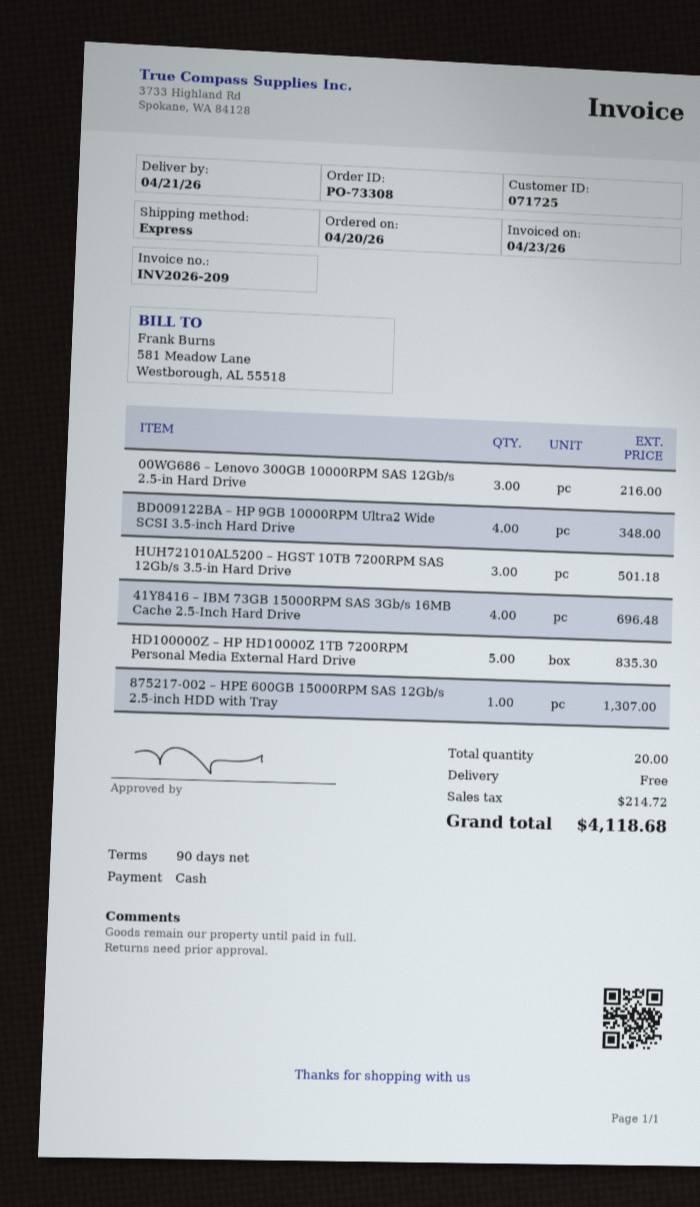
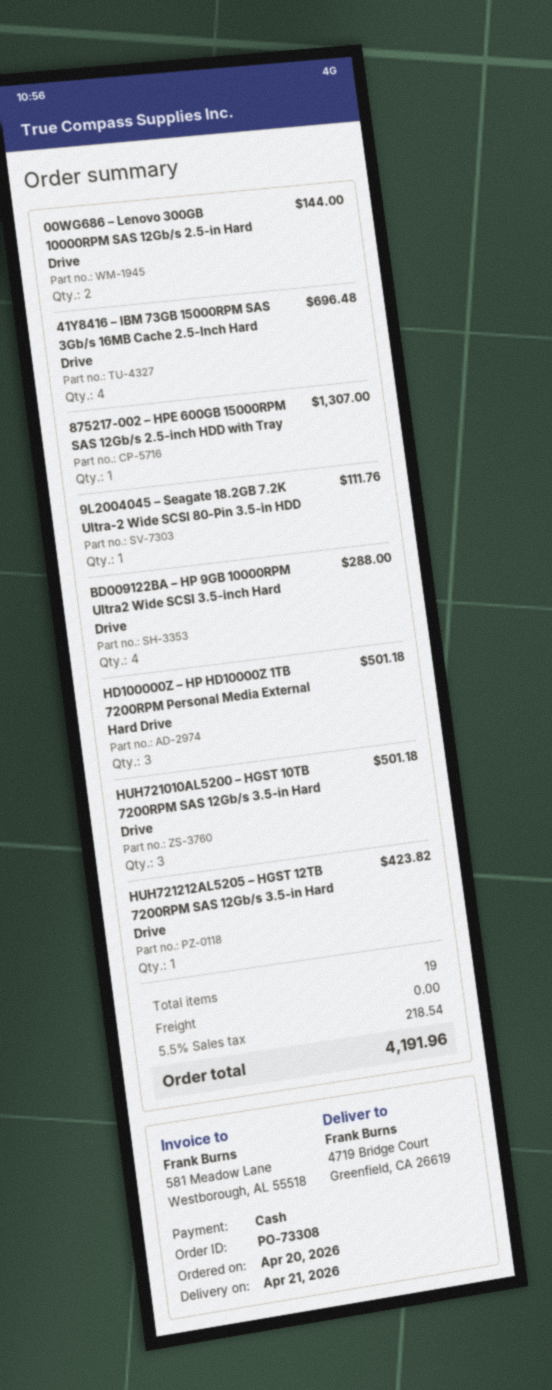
00WG686 – Lenovo 300GB 10000RPM SAS 12Gb/s 2.5-in Hard Drive: 3 for 216.00 -> 2 for 144.00
BD009122BA – HP 9GB 10000RPM Ultra2 Wide SCSI 3.5-inch Hard Drive: 4 for 348.00 -> 4 for 288.00
HD100000Z – HP HD10000Z 1TB 7200RPM Personal Media External Hard Drive: 5 for 835.30 -> 3 for 501.18
9L2004045 – Seagate 18.2GB 7.2K Ultra-2 Wide SCSI 80-Pin 3.5-in HDD: none -> 1 for 111.76
HUH721212AL5205 – HGST 12TB 7200RPM SAS 12Gb/s 3.5-in Hard Drive: none -> 1 for 423.82
total quantity: 20 -> 19
tax: 214.72 -> 218.54
total: 4118.68 -> 4191.96

